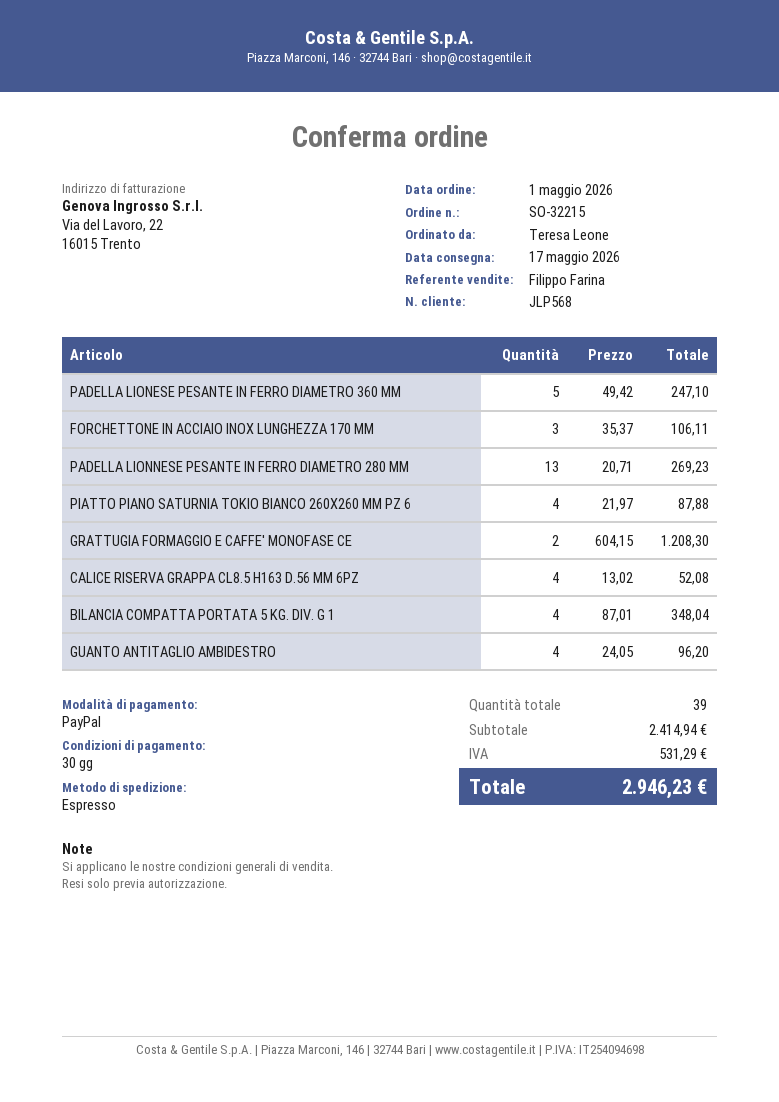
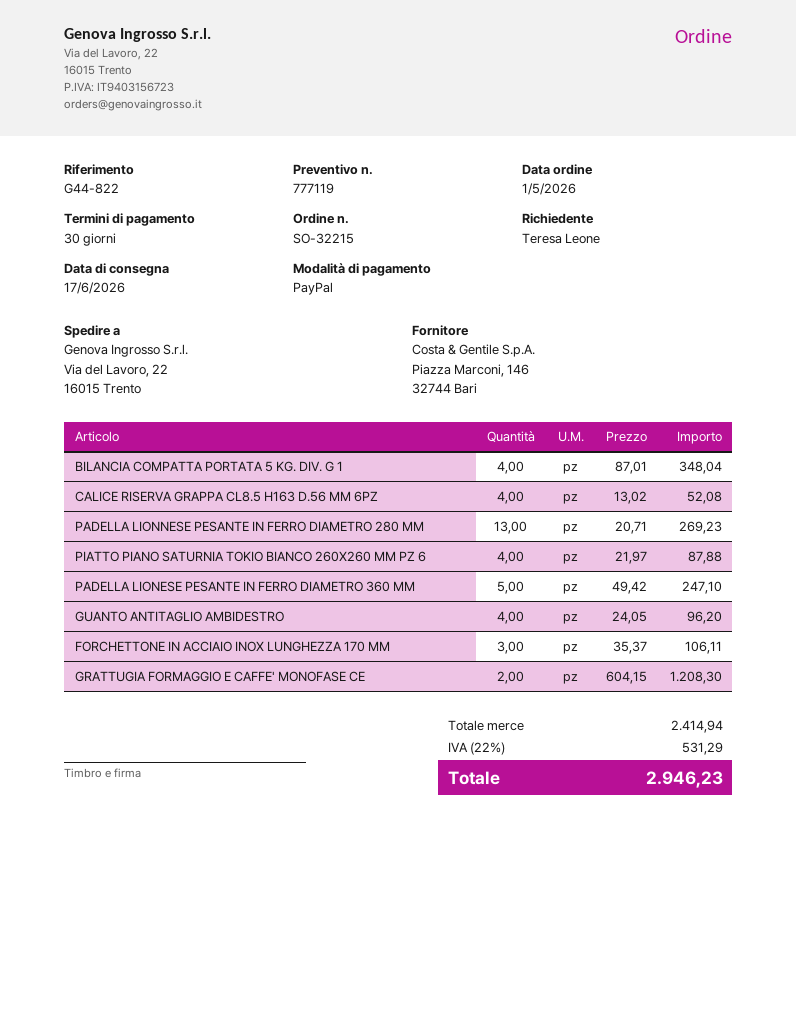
delivery date: 2026-05-17 -> 2026-06-17

